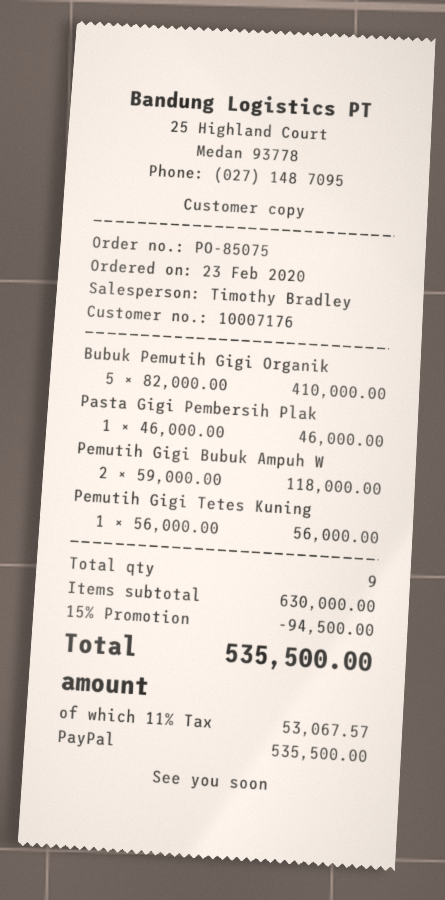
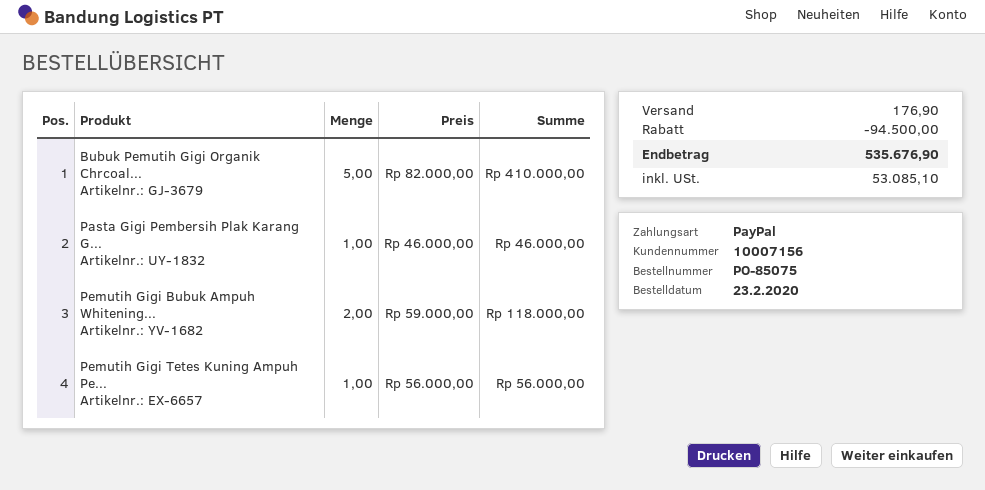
customer number: 10007176 -> 10007156
shipping: none -> 176.90
tax: 53067.57 -> 53085.10
total: 535500.00 -> 535676.90

